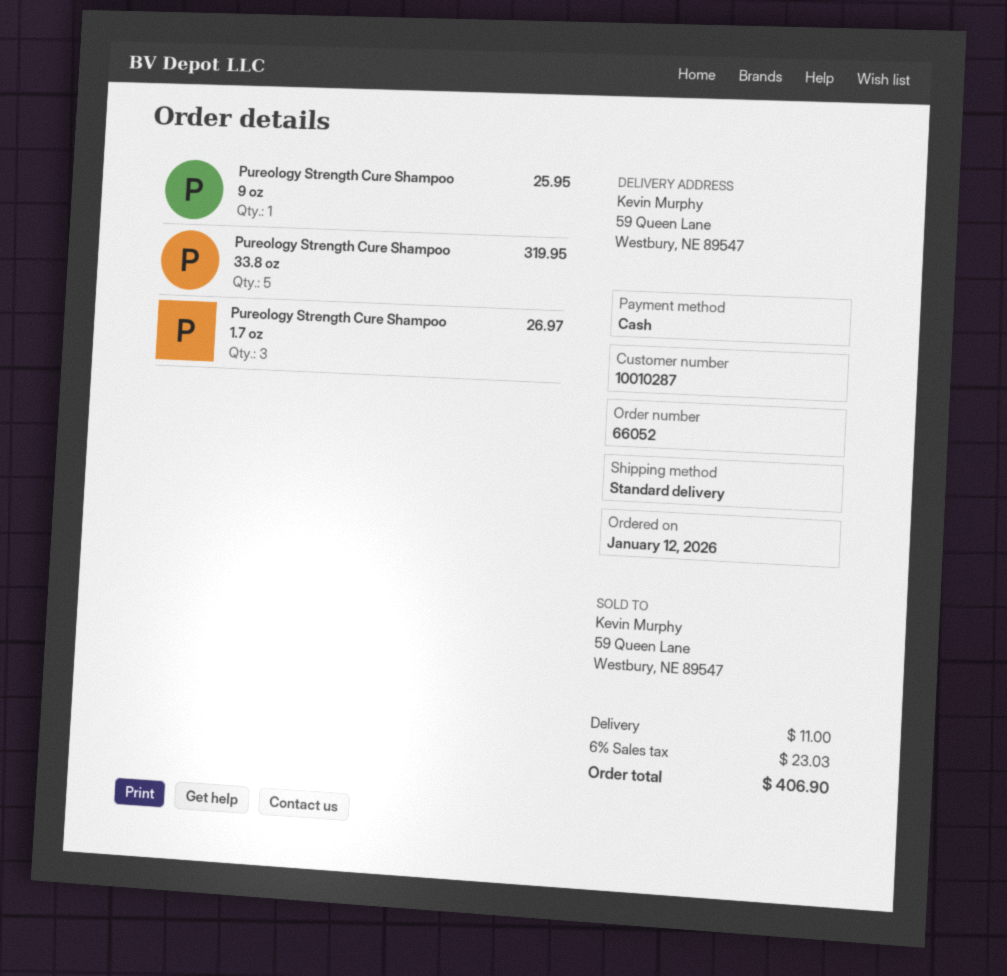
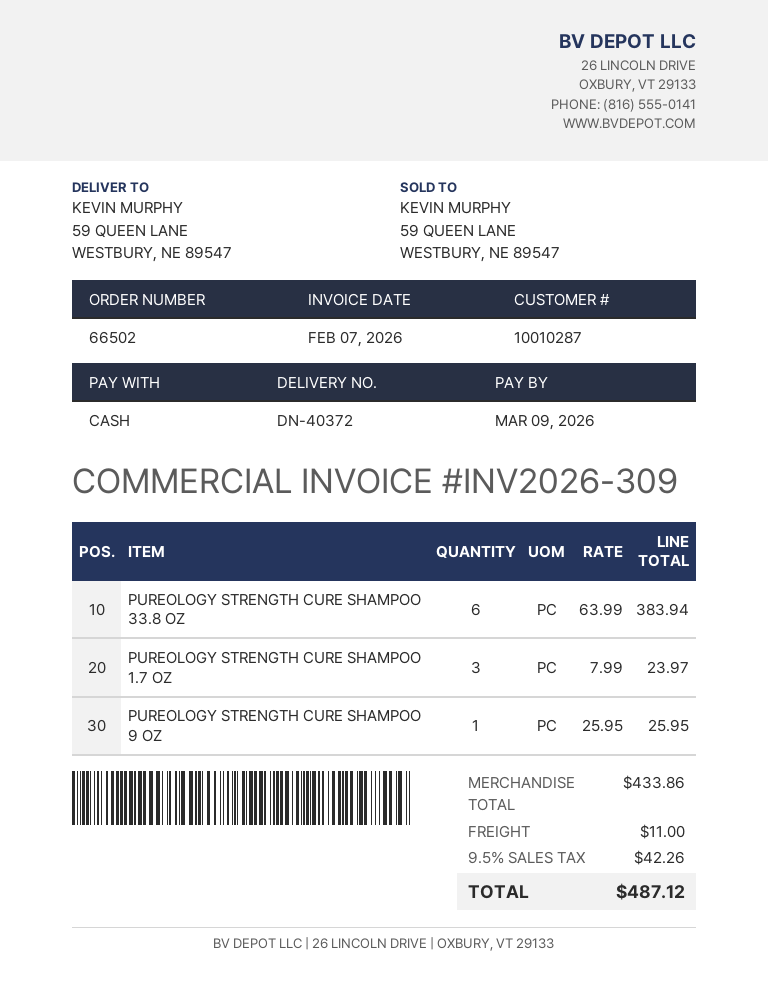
order number: 66052 -> 66502
Pureology Strength Cure Shampoo 33.8 oz: 5 for 319.95 -> 6 for 383.94
Pureology Strength Cure Shampoo 1.7 oz: 3 for 26.97 -> 3 for 23.97
tax: 6% = 23.03 -> 9.5% = 42.26
total: 406.90 -> 487.12

